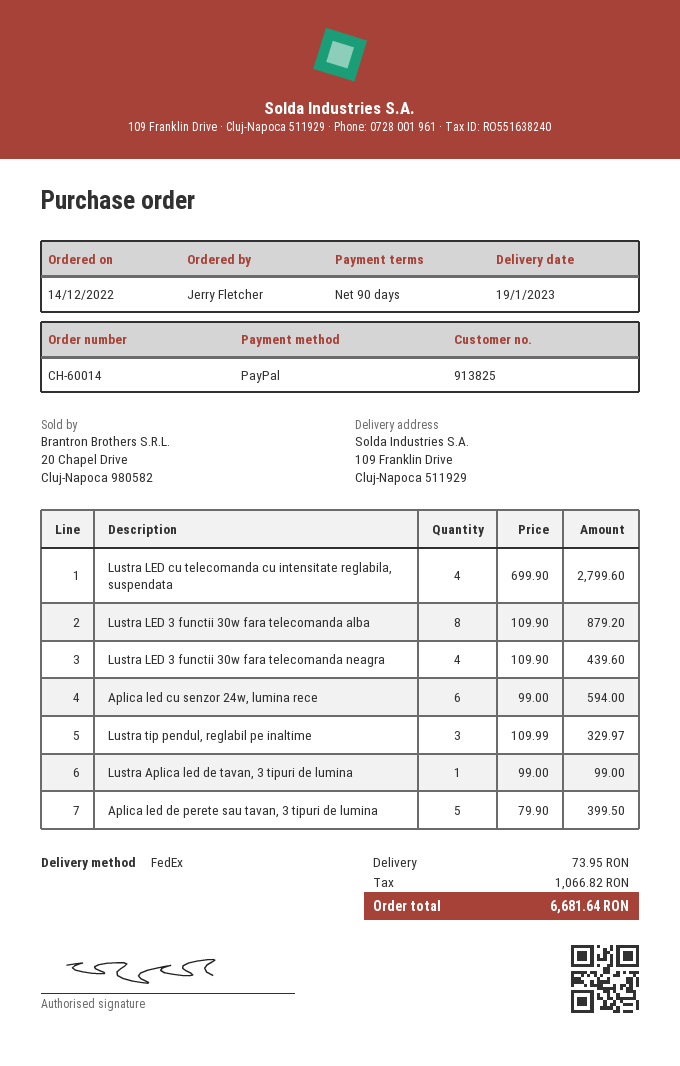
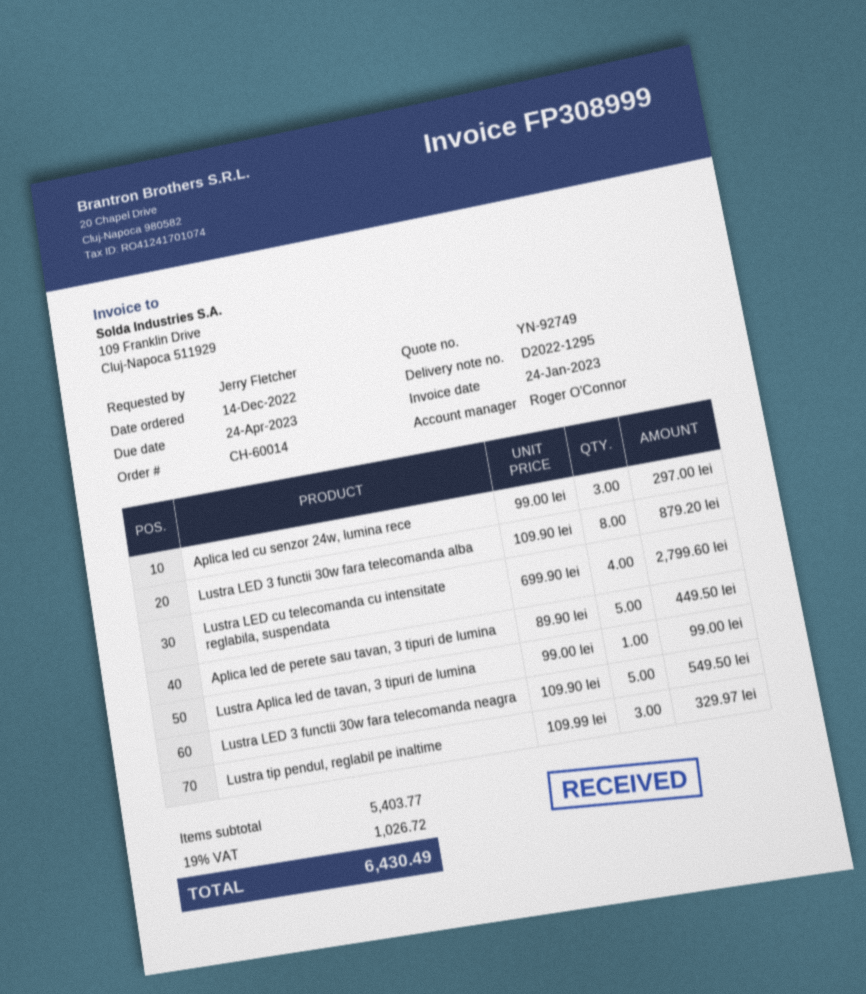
Lustra LED 3 functii 30w fara telecomanda neagra: 4 x 109.90 = 439.60 -> 5 x 109.90 = 549.50
Aplica led cu senzor 24w, lumina rece: 6 x 99.00 = 594.00 -> 3 x 99.00 = 297.00
Aplica led de perete sau tavan, 3 tipuri de lumina: 5 x 79.90 = 399.50 -> 5 x 89.90 = 449.50
shipping: 73.95 -> none
tax: 1066.82 -> 1026.72
total: 6681.64 -> 6430.49

